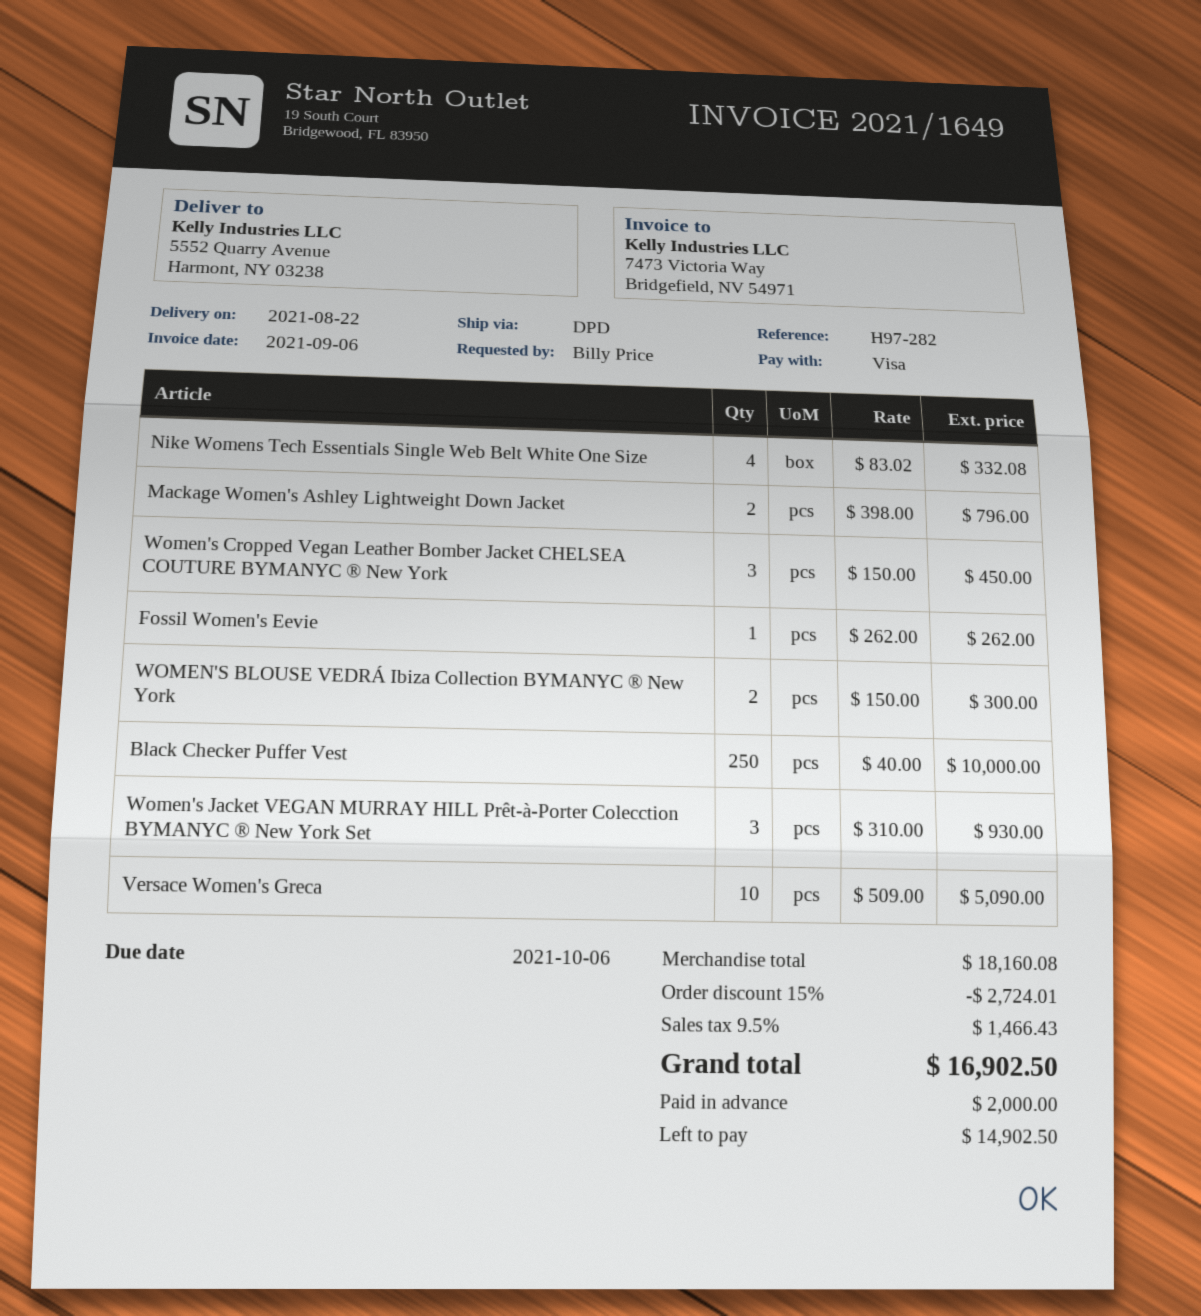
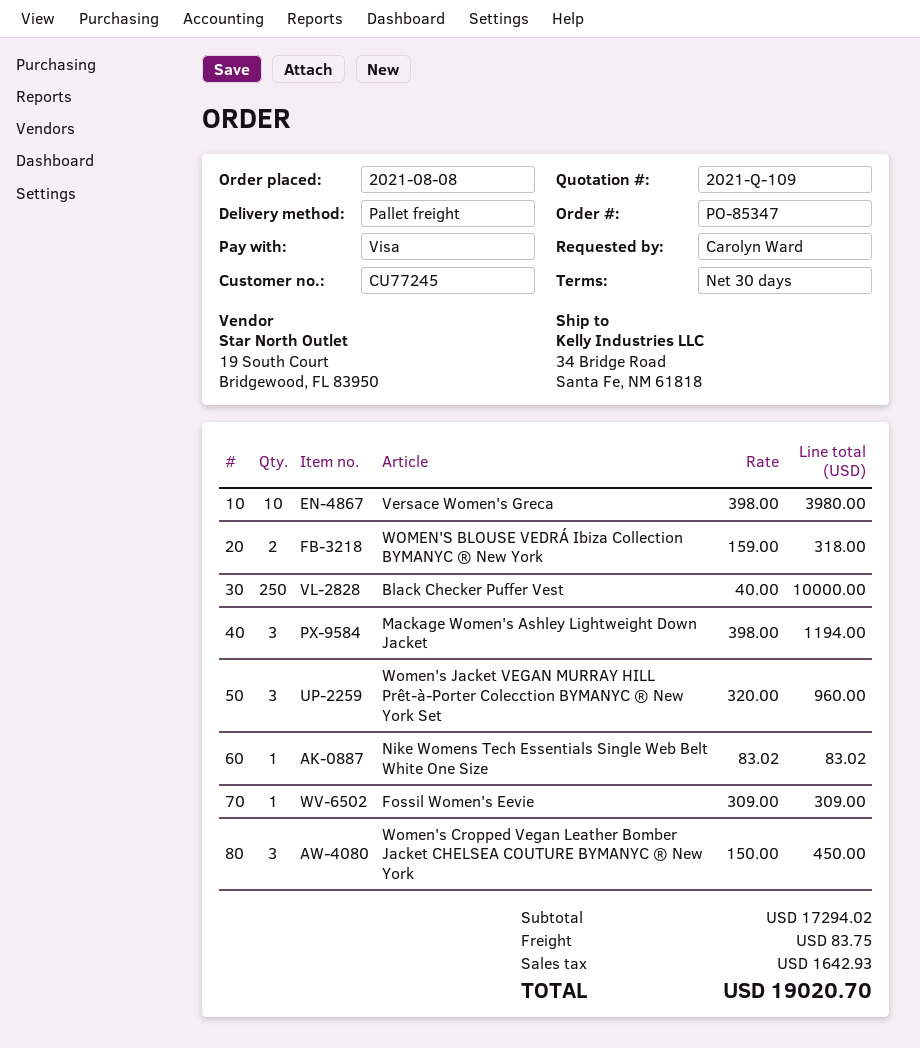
ordered by: Billy Price -> Carolyn Ward
shipping method: DPD -> pallet freight
ship to: 5552 Quarry Avenue, Harmont, NY 03238 -> 34 Bridge Road, Santa Fe, NM 61818
Nike Womens Tech Essentials Single Web Belt White One Size: 4 x 83.02 = 332.08 -> 1 x 83.02 = 83.02
Mackage Women's Ashley Lightweight Down Jacket: 2 x 398.00 = 796.00 -> 3 x 398.00 = 1194.00
Fossil Women's Eevie: 1 x 262.00 = 262.00 -> 1 x 309.00 = 309.00
WOMEN'S BLOUSE VEDRÁ Ibiza Collection BYMANYC ® New York: 2 x 150.00 = 300.00 -> 2 x 159.00 = 318.00
Women's Jacket VEGAN MURRAY HILL Prêt-à-Porter Colecction BYMANYC ® New York Set: 3 x 310.00 = 930.00 -> 3 x 320.00 = 960.00
Versace Women's Greca: 10 x 509.00 = 5090.00 -> 10 x 398.00 = 3980.00
subtotal: 18160.08 -> 17294.02
discount: 15% = 2724.01 -> none
shipping: none -> 83.75
tax: 1466.43 -> 1642.93
total: 16902.50 -> 19020.70

